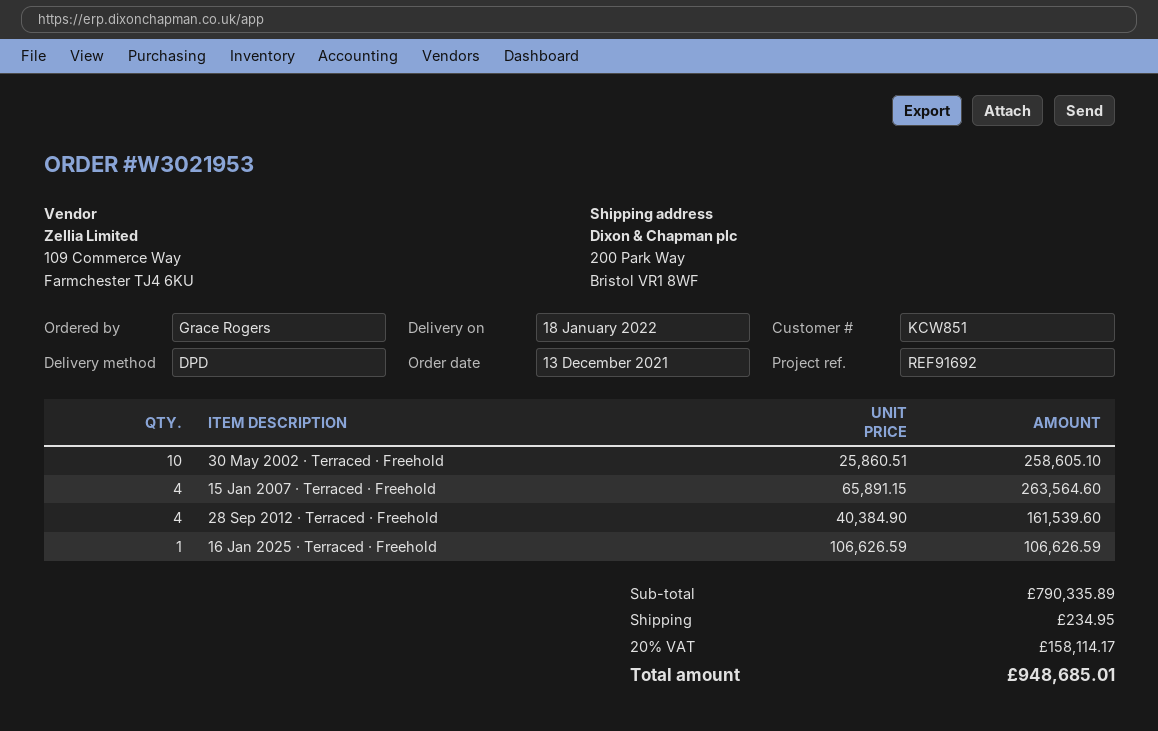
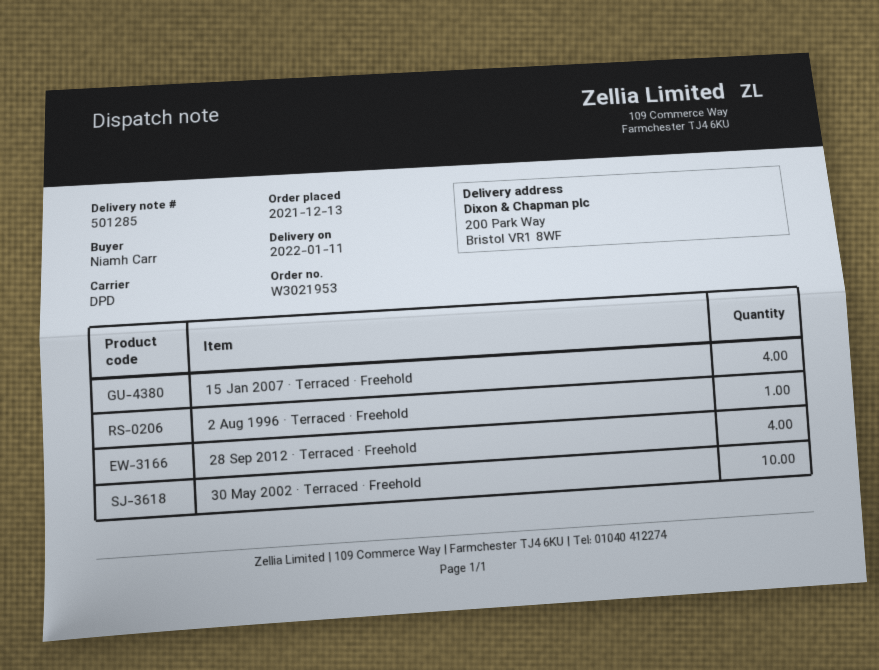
delivery date: 2022-01-18 -> 2022-01-11
ordered by: Grace Rogers -> Niamh Carr
16 Jan 2025 · Terraced · Freehold: 1 -> none
2 Aug 1996 · Terraced · Freehold: none -> 1

